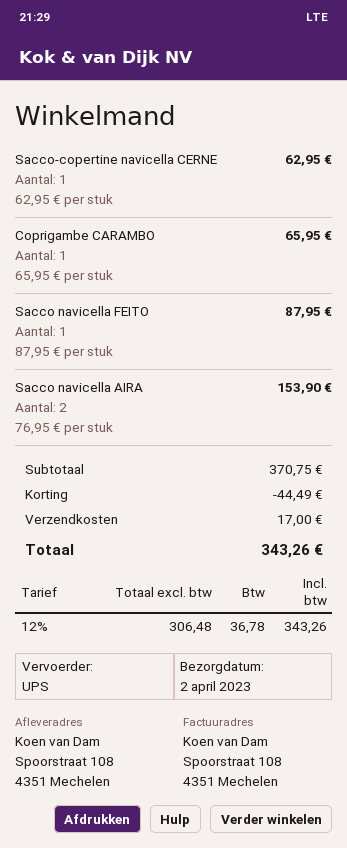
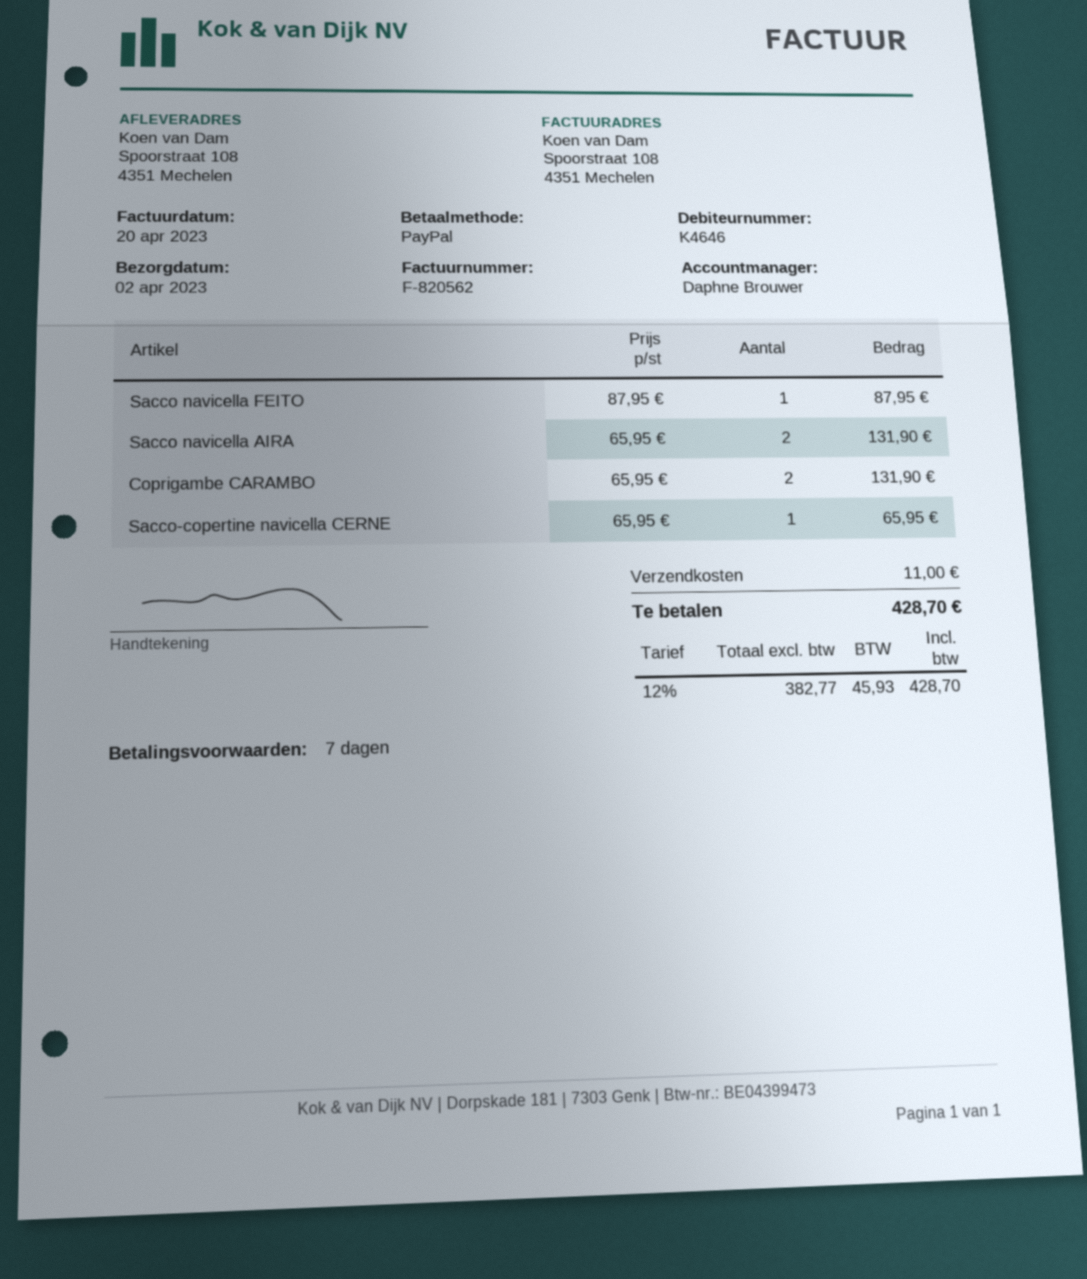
Sacco-copertine navicella CERNE: 1 x 62.95 = 62.95 -> 1 x 65.95 = 65.95
Coprigambe CARAMBO: 1 x 65.95 = 65.95 -> 2 x 65.95 = 131.90
Sacco navicella AIRA: 2 x 76.95 = 153.90 -> 2 x 65.95 = 131.90
discount: 44.49 -> none
shipping: 17.00 -> 11.00
net: 306.48 -> 382.77
tax: 12% = 36.78 -> 12% = 45.93
total: 343.26 -> 428.70

